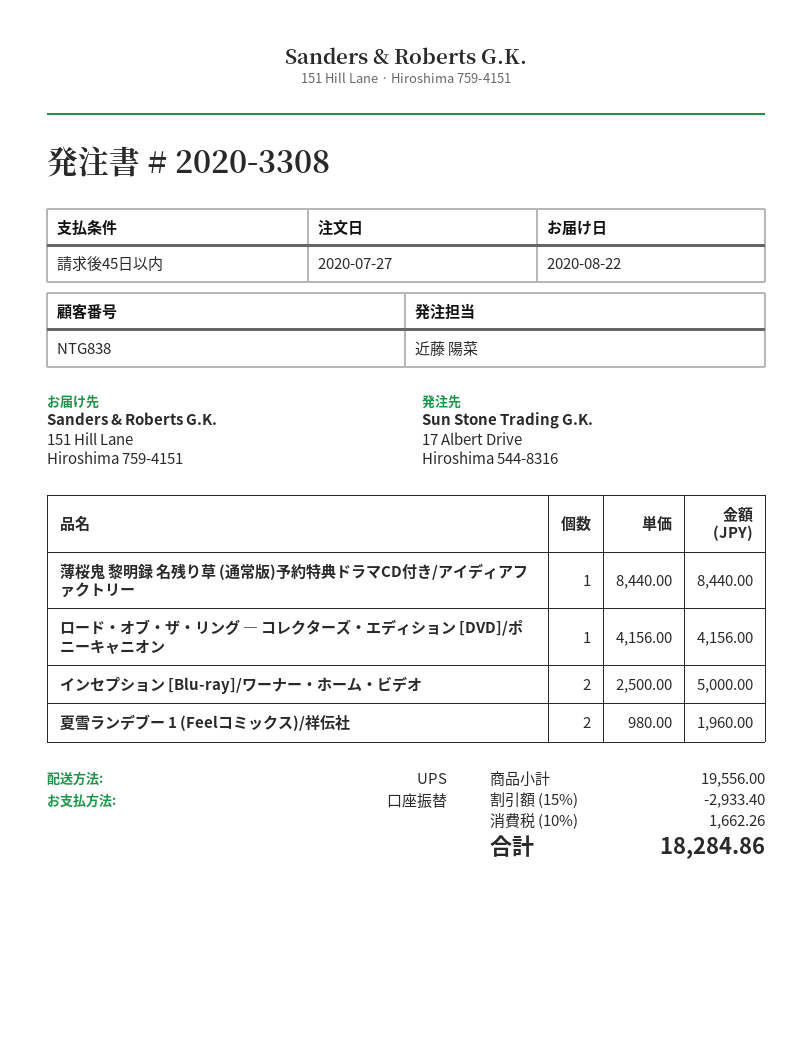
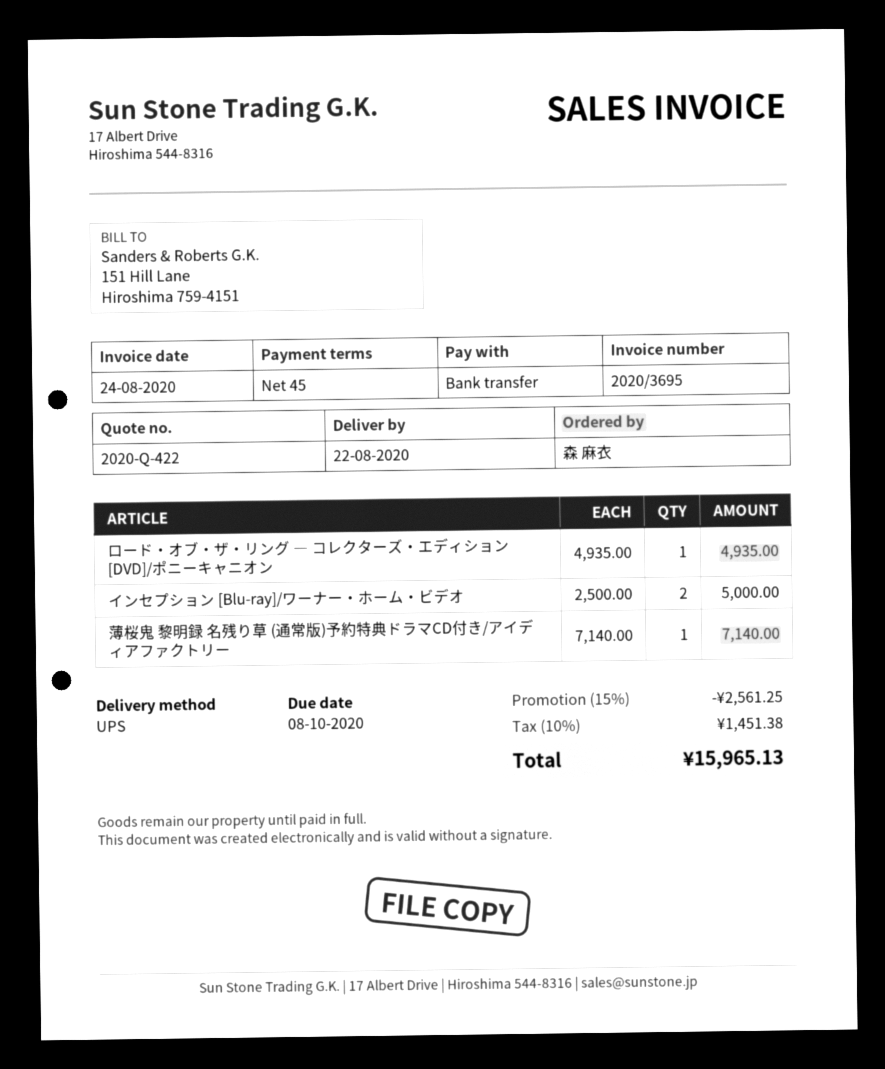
ordered by: 近藤 陽菜 -> 森 麻衣
payment method: direct debit -> bank transfer
薄桜鬼 黎明録 名残り草 (通常版)予約特典ドラマCD付き/アイディアファクトリー: 1 x 8440.00 = 8440.00 -> 1 x 7140.00 = 7140.00
ロード・オブ・ザ・リング ― コレクターズ・エディション [DVD]/ポニーキャニオン: 1 x 4156.00 = 4156.00 -> 1 x 4935.00 = 4935.00
夏雪ランデブー 1 (Feelコミックス)/祥伝社: 2 x 980.00 = 1960.00 -> none
discount: 15% = 2933.40 -> 15% = 2561.25
tax: 10% = 1662.26 -> 10% = 1451.38
total: 18284.86 -> 15965.13

